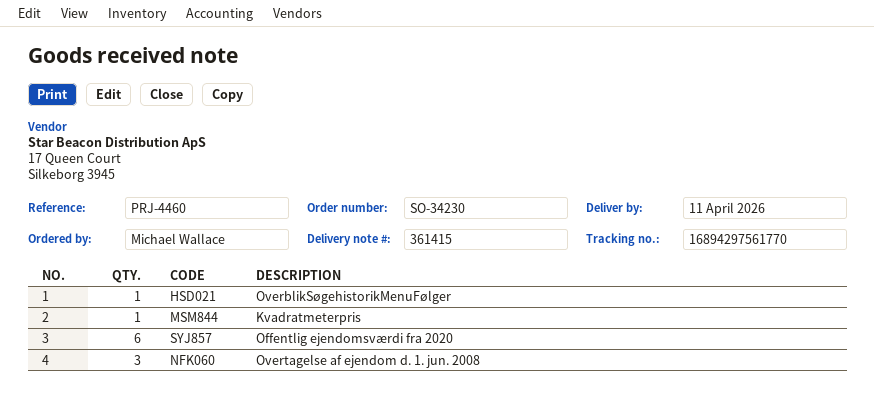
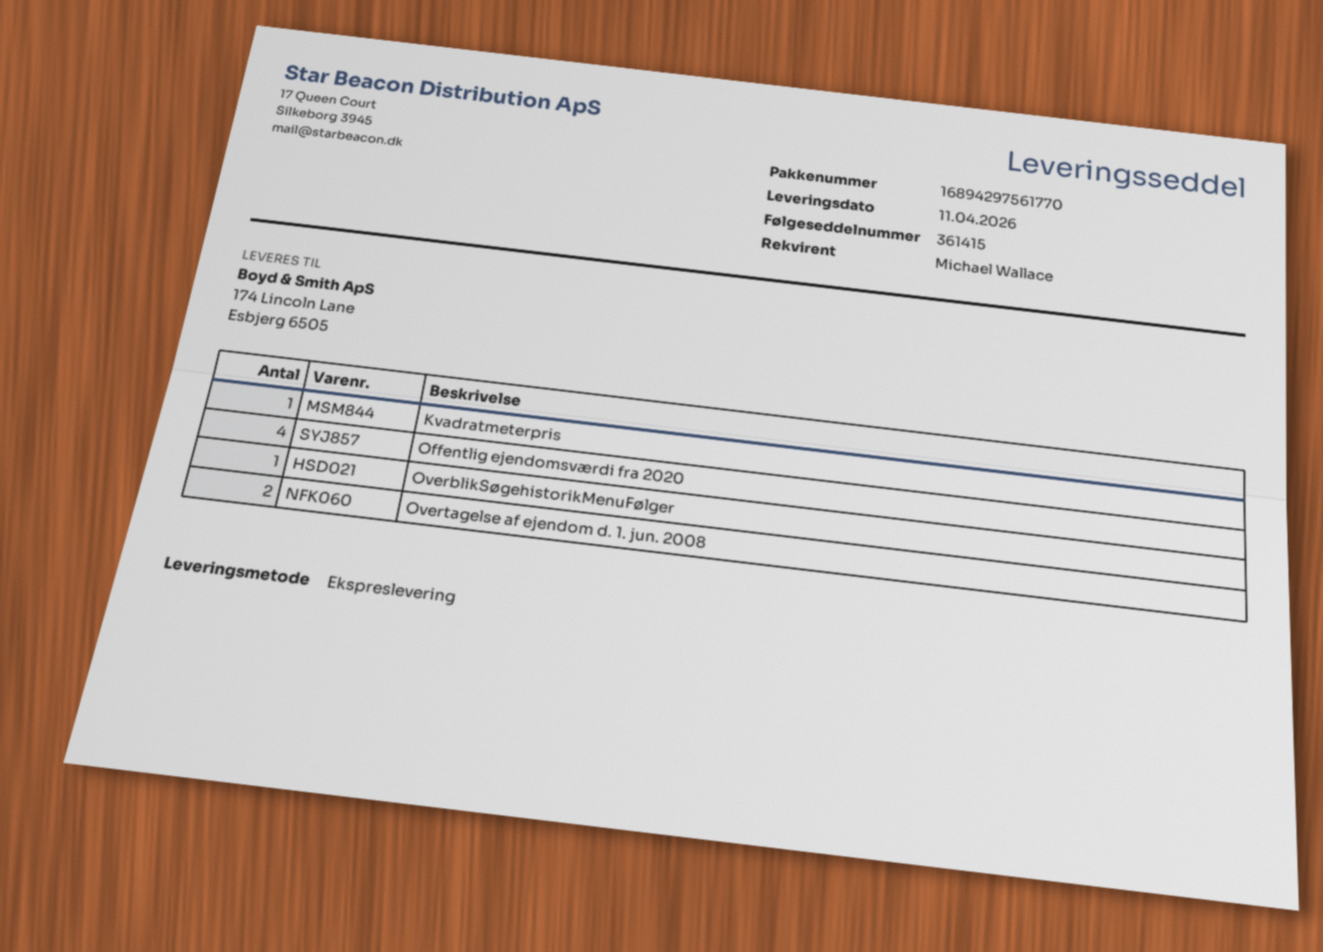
Offentlig ejendomsværdi fra 2020: 6 -> 4
Overtagelse af ejendom d. 1. jun. 2008: 3 -> 2

